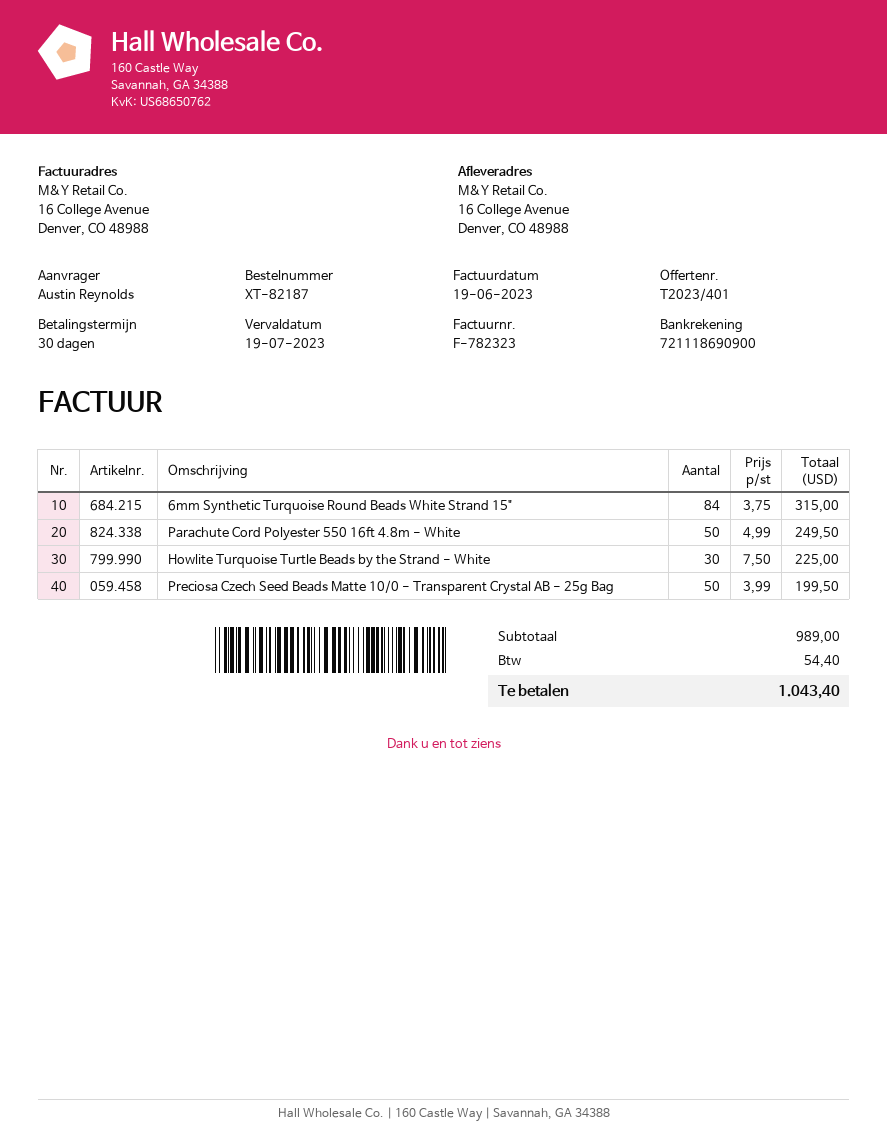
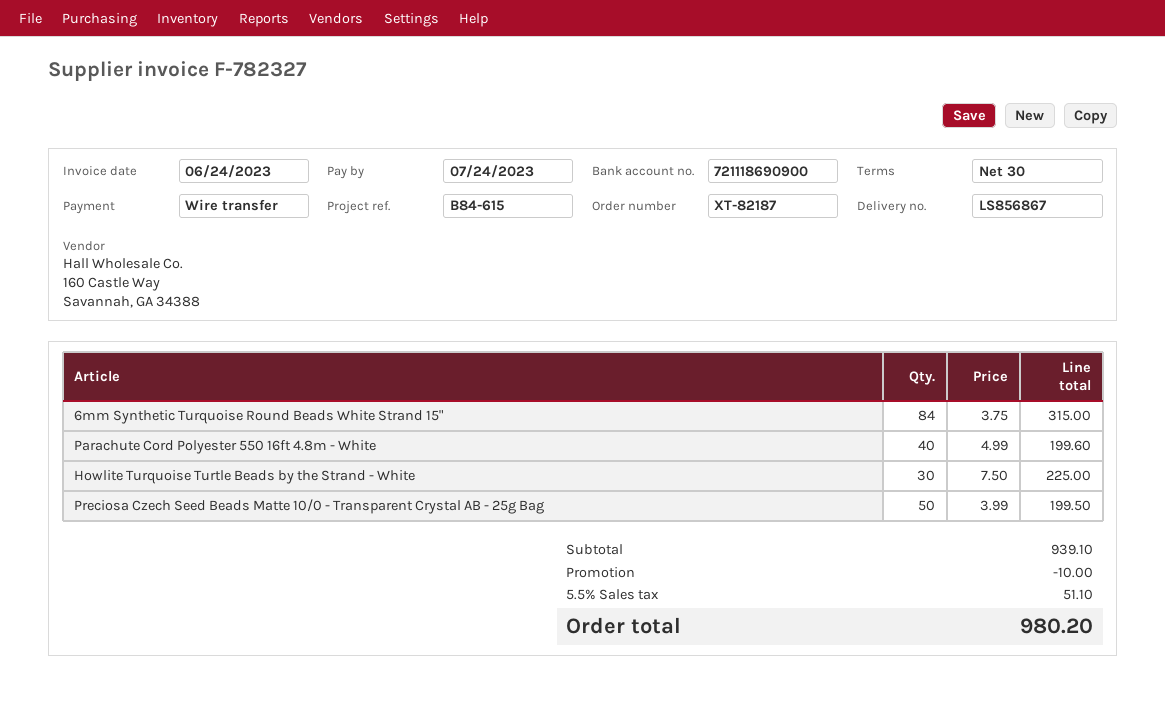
invoice number: F-782323 -> F-782327
invoice date: 2023-06-19 -> 2023-06-24
due date: 2023-07-19 -> 2023-07-24
Parachute Cord Polyester 550 16ft 4.8m - White: 50 x 4.99 = 249.50 -> 40 x 4.99 = 199.60
subtotal: 989.00 -> 939.10
discount: none -> 10.00
tax: 54.40 -> 51.10
total: 1043.40 -> 980.20

